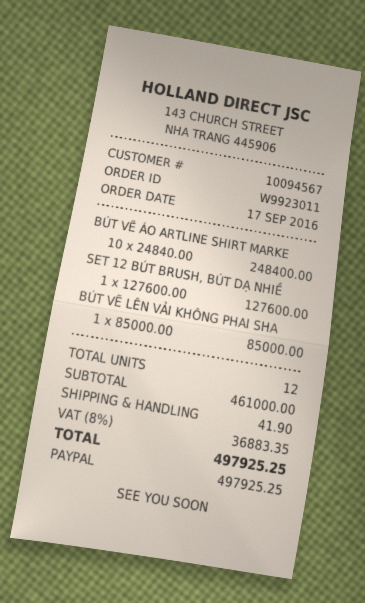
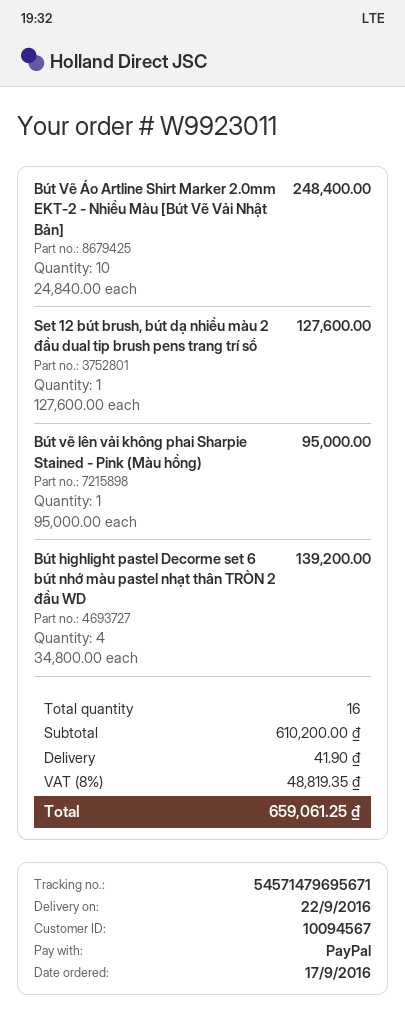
BÚT VẼ LÊN VẢI KHÔNG PHAI SHA: 1 x 85000.00 = 85000.00 -> 1 x 95000.00 = 95000.00
Bút highlight pastel Decorme set 6 bút nhớ màu pastel nhạt thân TRÒN 2 đầu WD: none -> 4 x 34800.00 = 139200.00
total quantity: 12 -> 16
subtotal: 461000.00 -> 610200.00
tax: 8% = 36883.35 -> 8% = 48819.35
total: 497925.25 -> 659061.25

